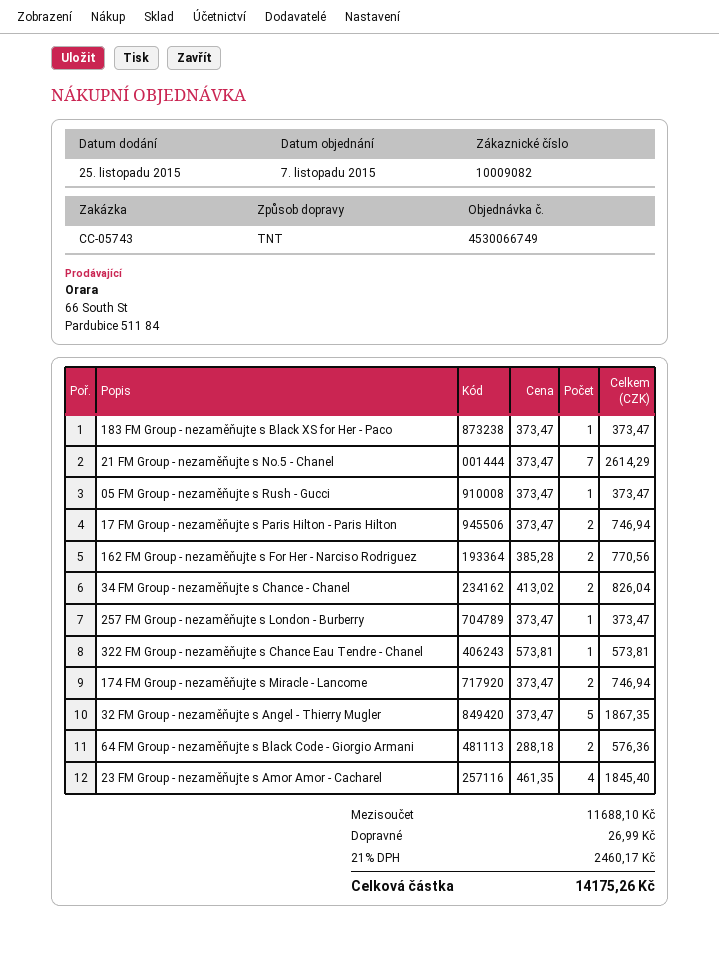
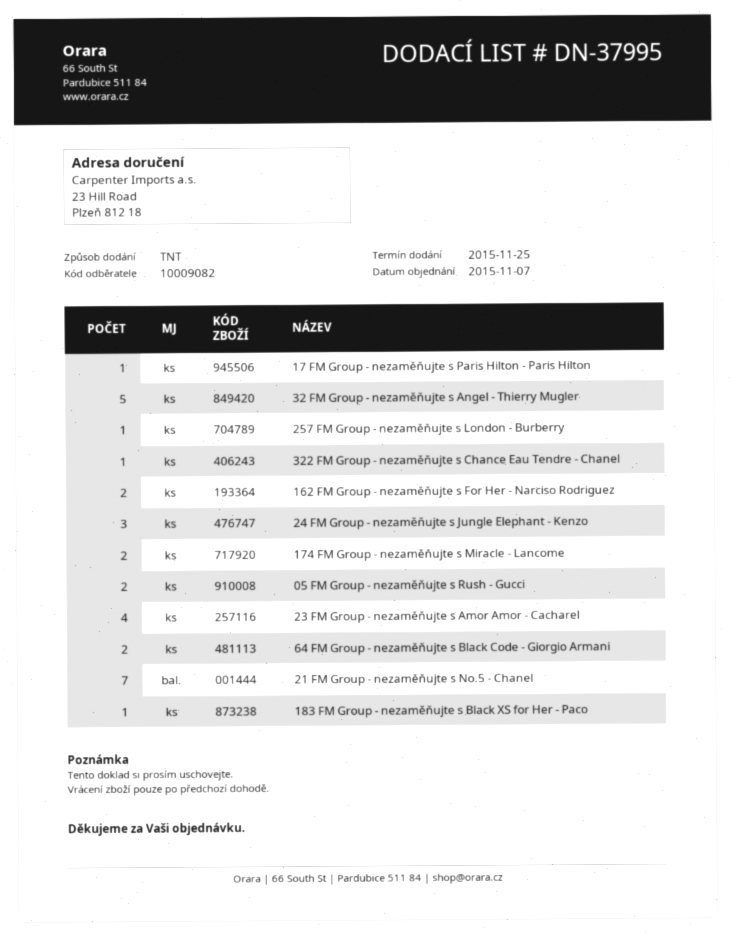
05 FM Group - nezaměňujte s Rush - Gucci: 1 -> 2
17 FM Group - nezaměňujte s Paris Hilton - Paris Hilton: 2 -> 1
34 FM Group - nezaměňujte s Chance - Chanel: 2 -> none
24 FM Group - nezaměňujte s Jungle Elephant - Kenzo: none -> 3

